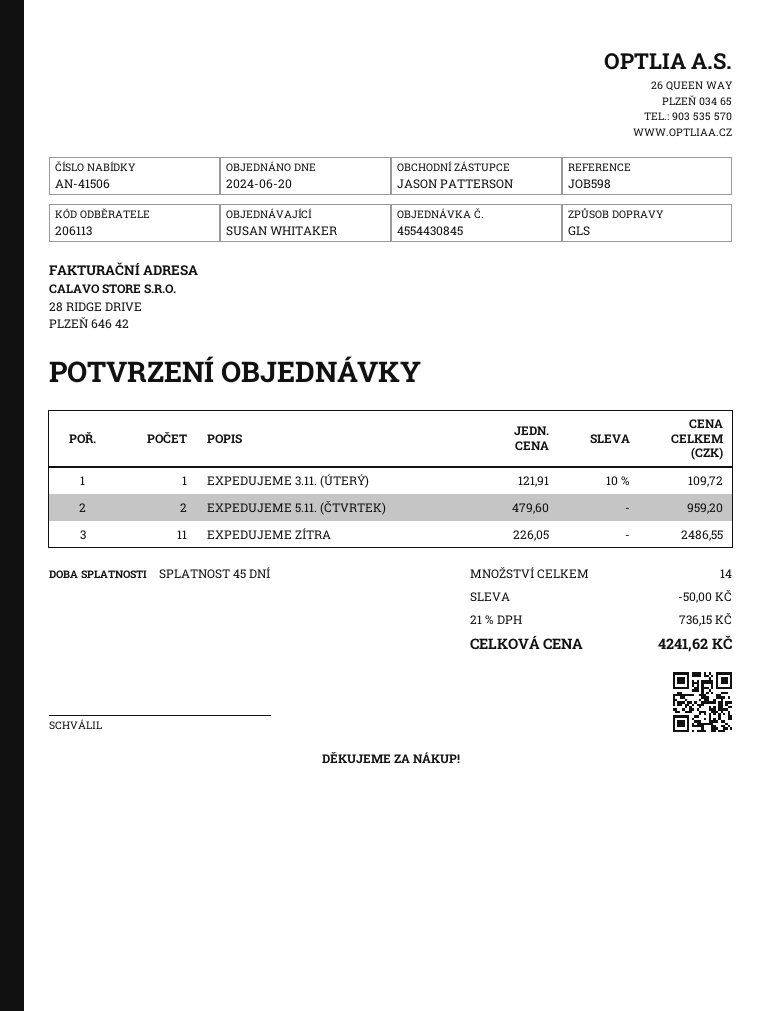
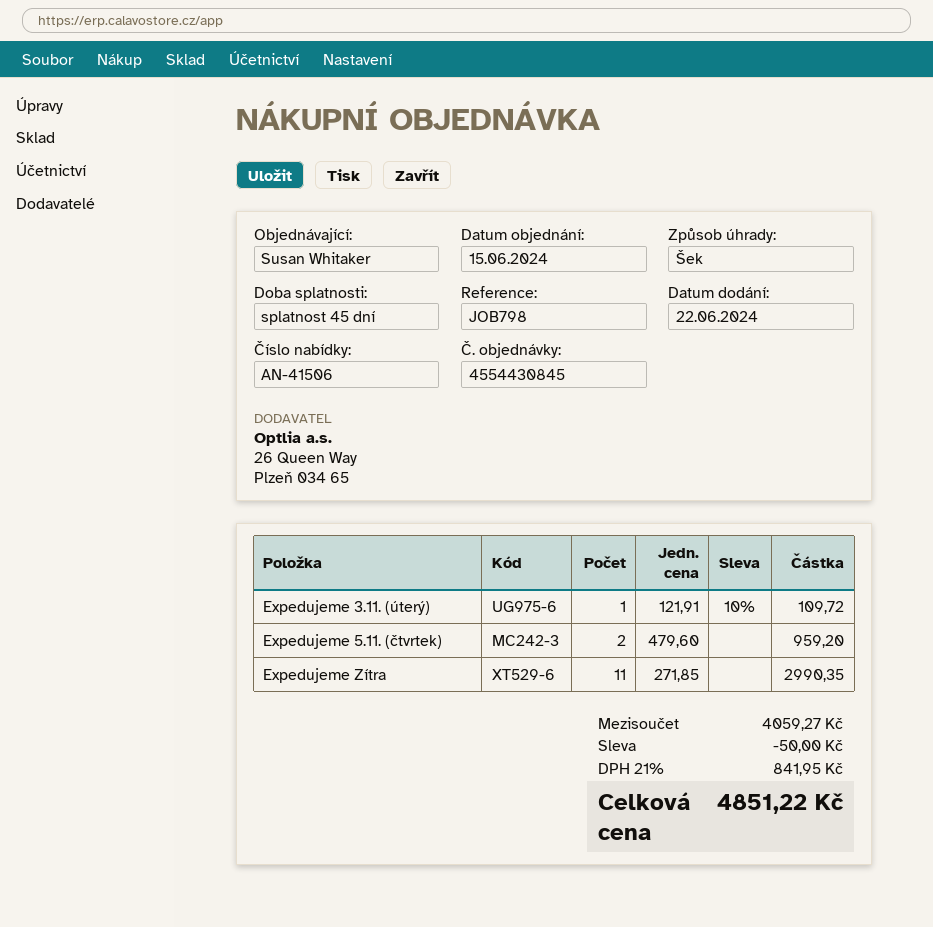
order date: 2024-06-20 -> 2024-06-15
reference: JOB598 -> JOB798
EXPEDUJEME ZÍTRA: 11 x 226.05 = 2486.55 -> 11 x 271.85 = 2990.35
tax: 21% = 736.15 -> 21% = 841.95
total: 4241.62 -> 4851.22

